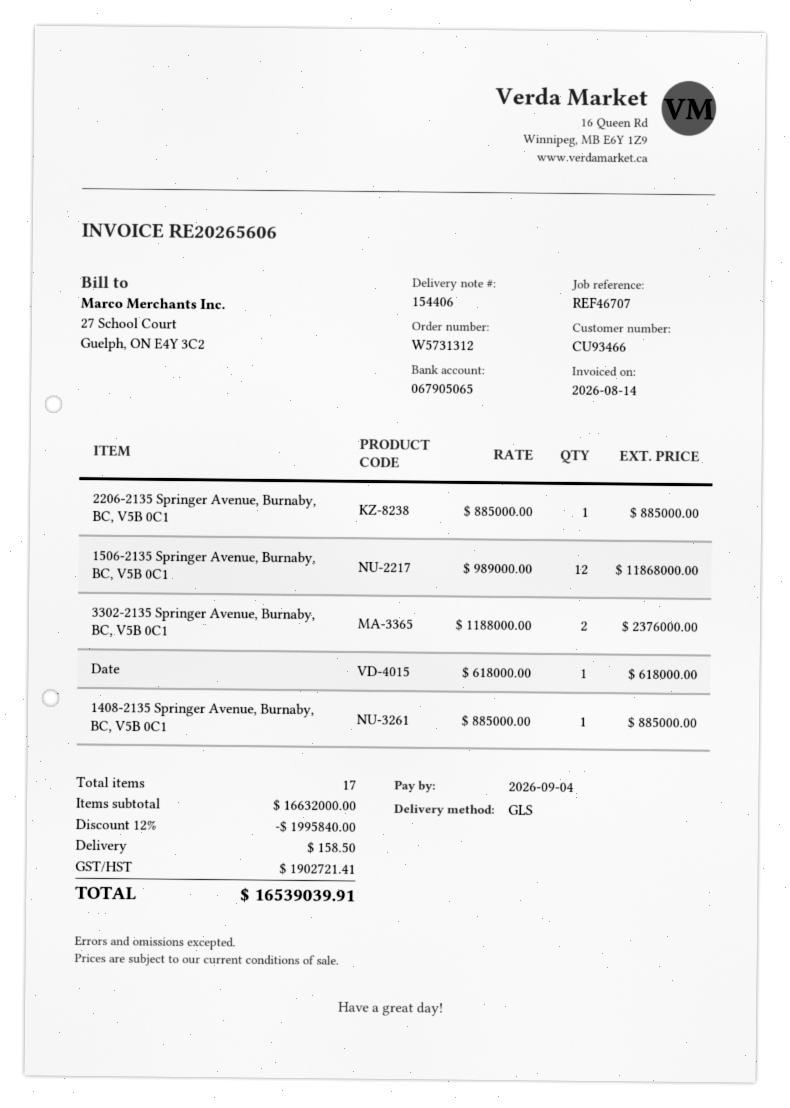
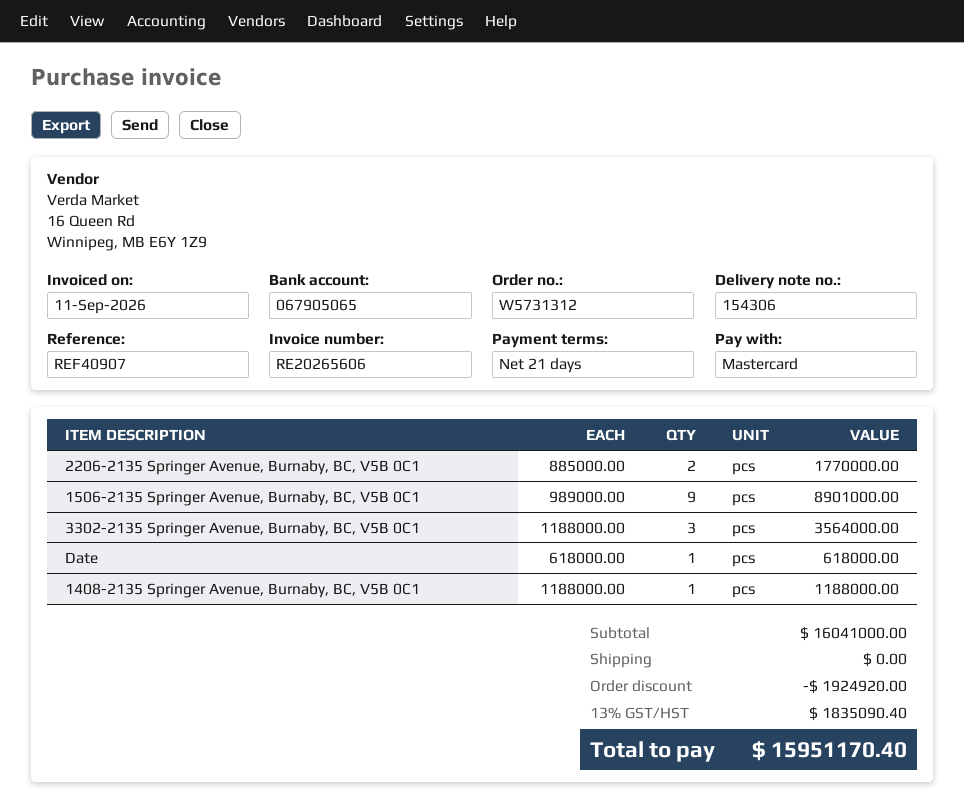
delivery note number: 154406 -> 154306
invoice date: 2026-08-14 -> 2026-09-11
reference: REF46707 -> REF40907
2206-2135 Springer Avenue, Burnaby, BC, V5B 0C1: 1 x 885000.00 = 885000.00 -> 2 x 885000.00 = 1770000.00
1506-2135 Springer Avenue, Burnaby, BC, V5B 0C1: 12 x 989000.00 = 11868000.00 -> 9 x 989000.00 = 8901000.00
3302-2135 Springer Avenue, Burnaby, BC, V5B 0C1: 2 x 1188000.00 = 2376000.00 -> 3 x 1188000.00 = 3564000.00
1408-2135 Springer Avenue, Burnaby, BC, V5B 0C1: 1 x 885000.00 = 885000.00 -> 1 x 1188000.00 = 1188000.00
subtotal: 16632000.00 -> 16041000.00
discount: 1995840.00 -> 1924920.00
shipping: 158.50 -> 0.00
tax: 1902721.41 -> 1835090.40
total: 16539039.91 -> 15951170.40

